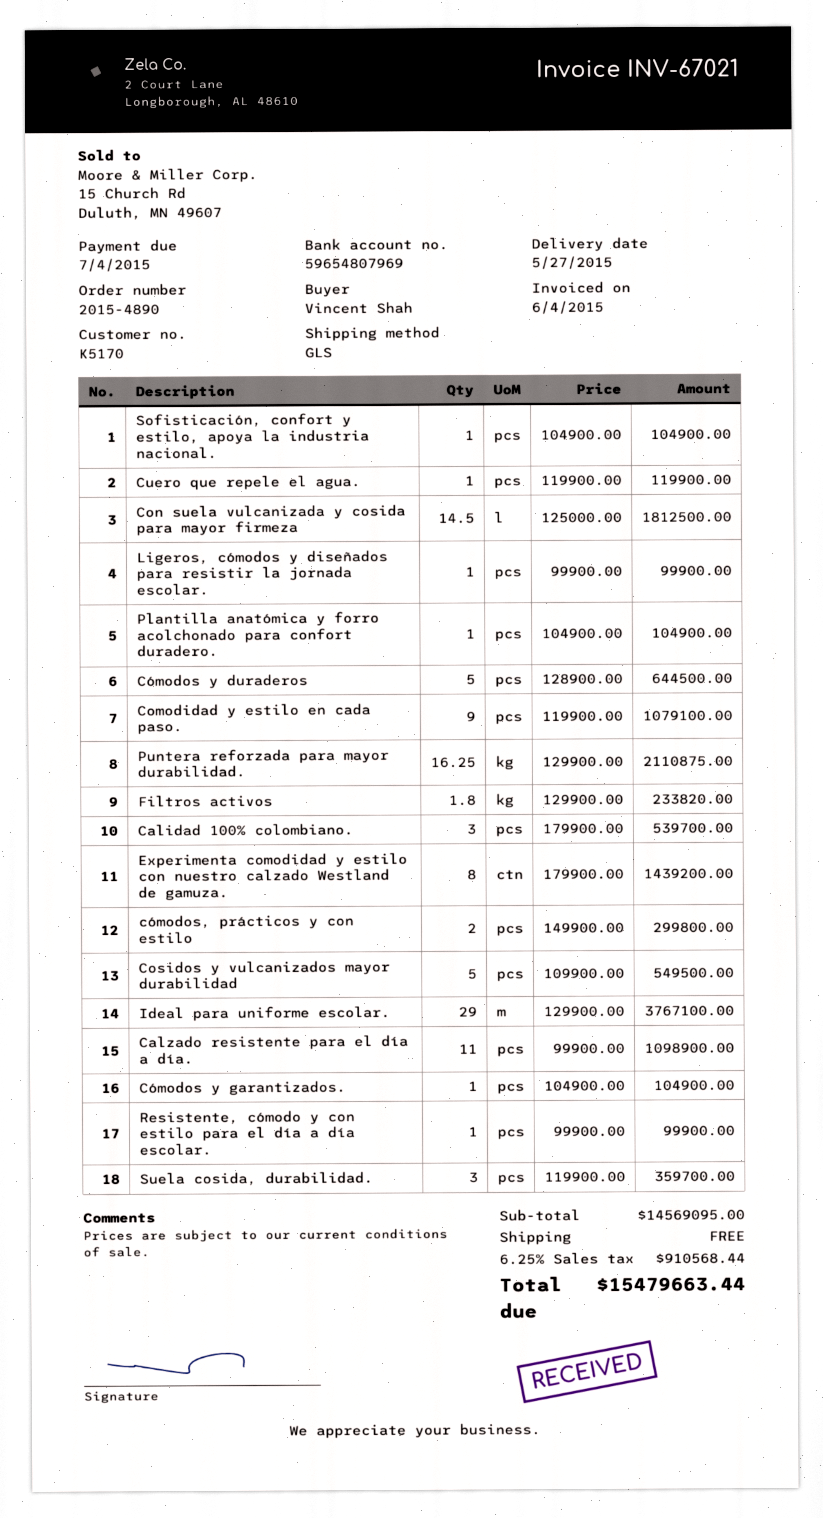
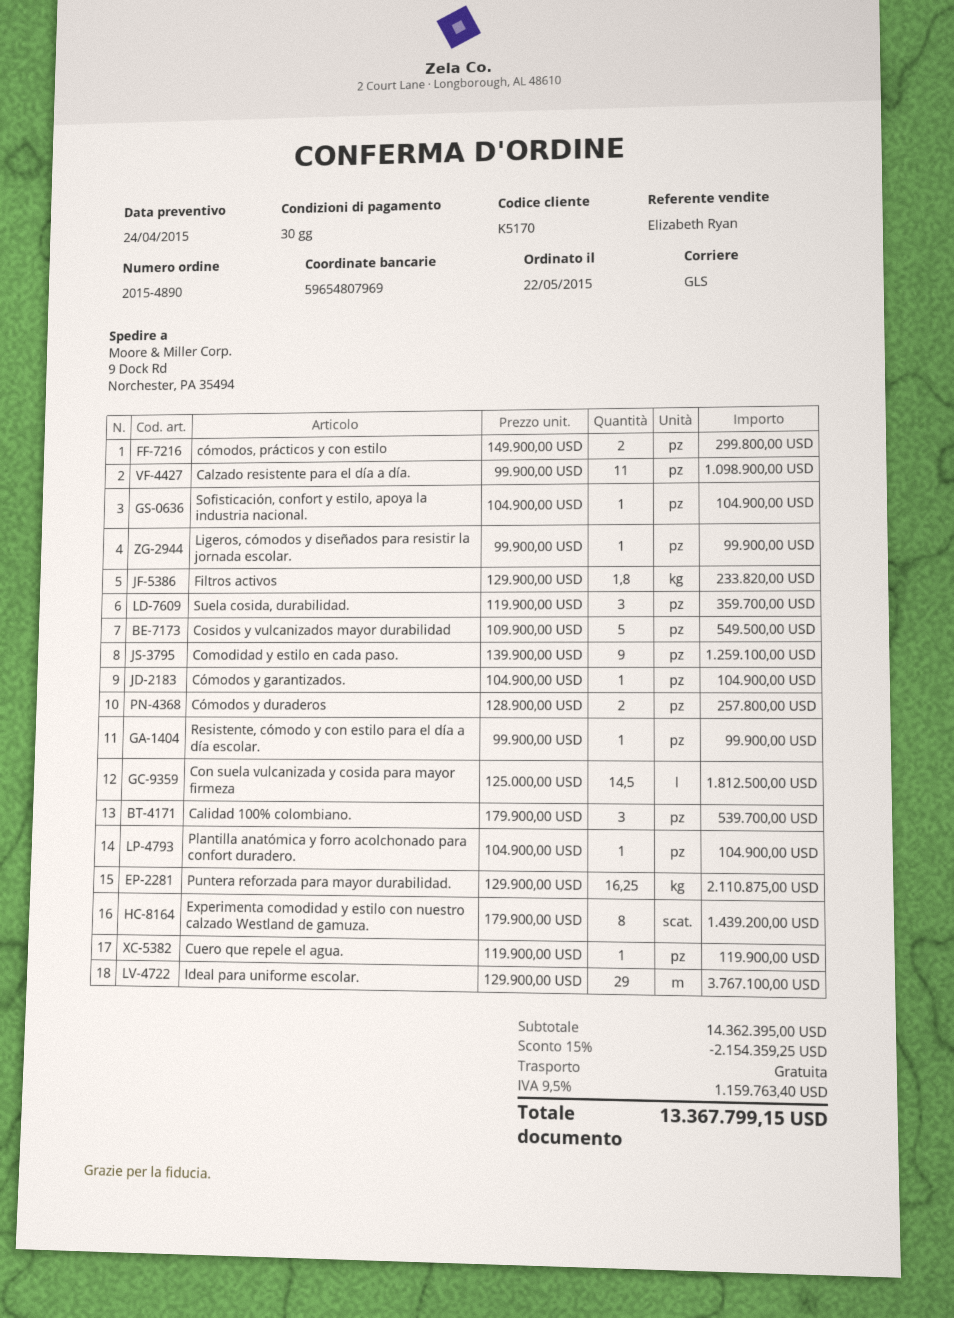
Cómodos y duraderos: 5 x 128900.00 = 644500.00 -> 2 x 128900.00 = 257800.00
Comodidad y estilo en cada paso.: 9 x 119900.00 = 1079100.00 -> 9 x 139900.00 = 1259100.00
subtotal: 14569095.00 -> 14362395.00
discount: none -> 15% = 2154359.25
tax: 6.25% = 910568.44 -> 9.5% = 1159763.40
total: 15479663.44 -> 13367799.15

